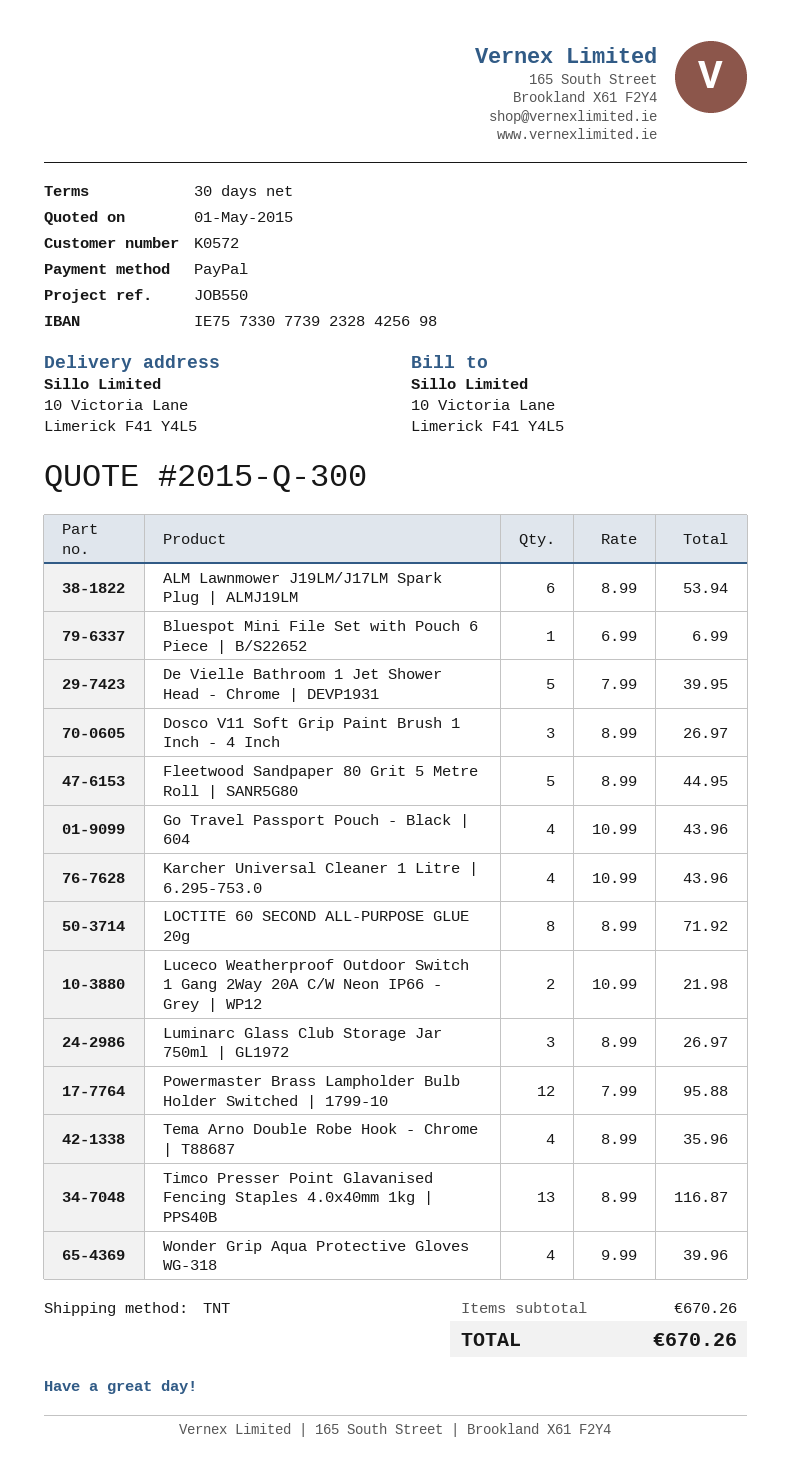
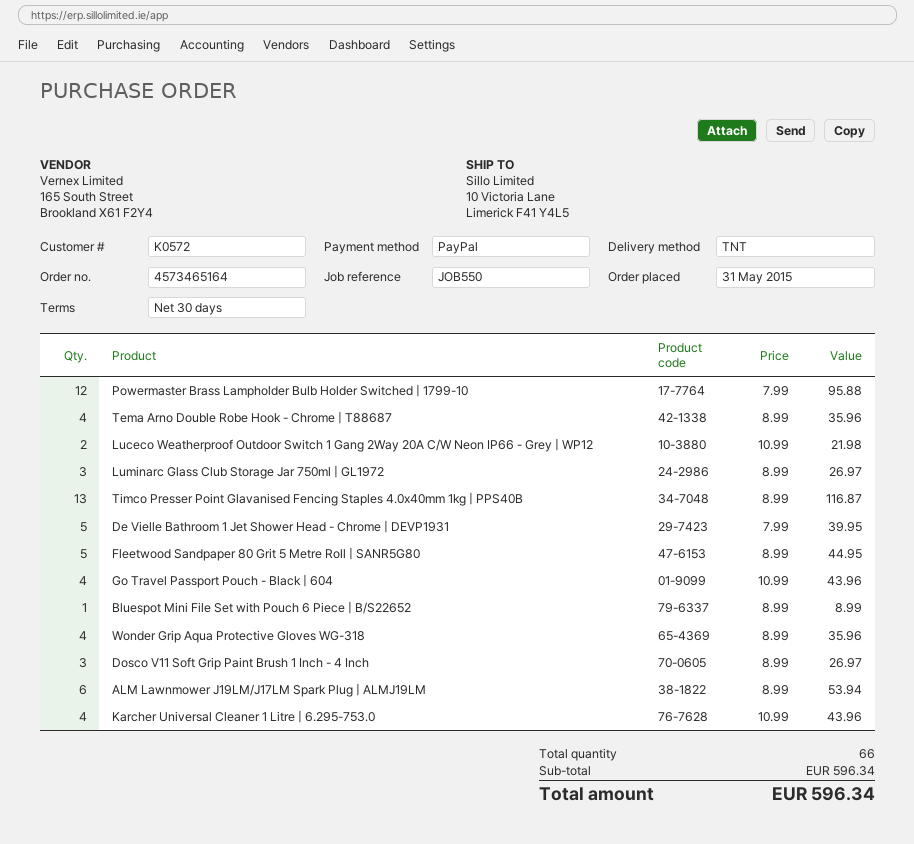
Bluespot Mini File Set with Pouch 6 Piece | B/S22652: 1 x 6.99 = 6.99 -> 1 x 8.99 = 8.99
LOCTITE 60 SECOND ALL-PURPOSE GLUE 20g: 8 x 8.99 = 71.92 -> none
Wonder Grip Aqua Protective Gloves WG-318: 4 x 9.99 = 39.96 -> 4 x 8.99 = 35.96
subtotal: 670.26 -> 596.34
total: 670.26 -> 596.34

